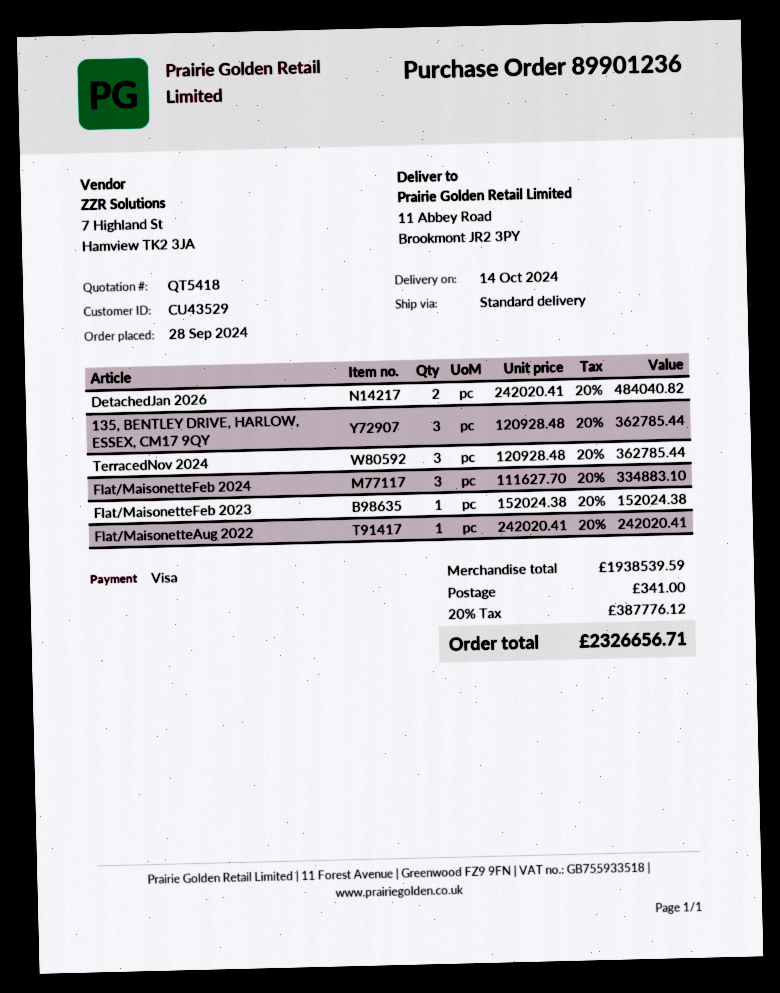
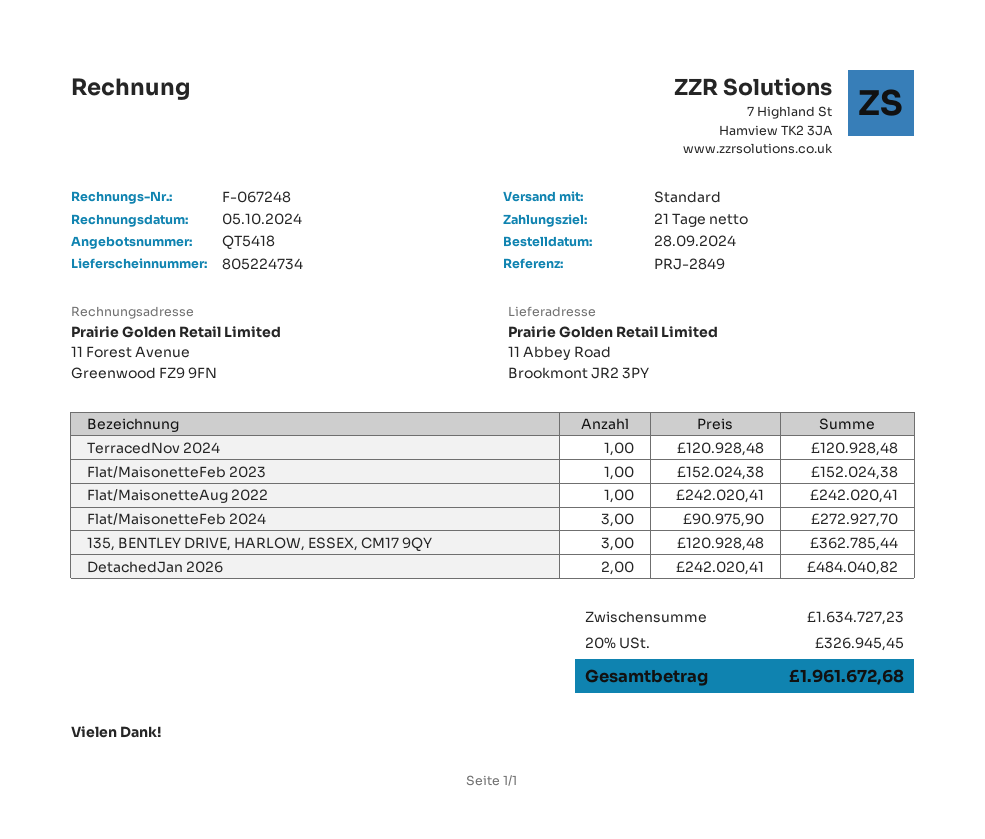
TerracedNov 2024: 3 x 120928.48 = 362785.44 -> 1 x 120928.48 = 120928.48
Flat/MaisonetteFeb 2024: 3 x 111627.70 = 334883.10 -> 3 x 90975.90 = 272927.70
subtotal: 1938539.59 -> 1634727.23
shipping: 341.00 -> none
tax: 20% = 387776.12 -> 20% = 326945.45
total: 2326656.71 -> 1961672.68

